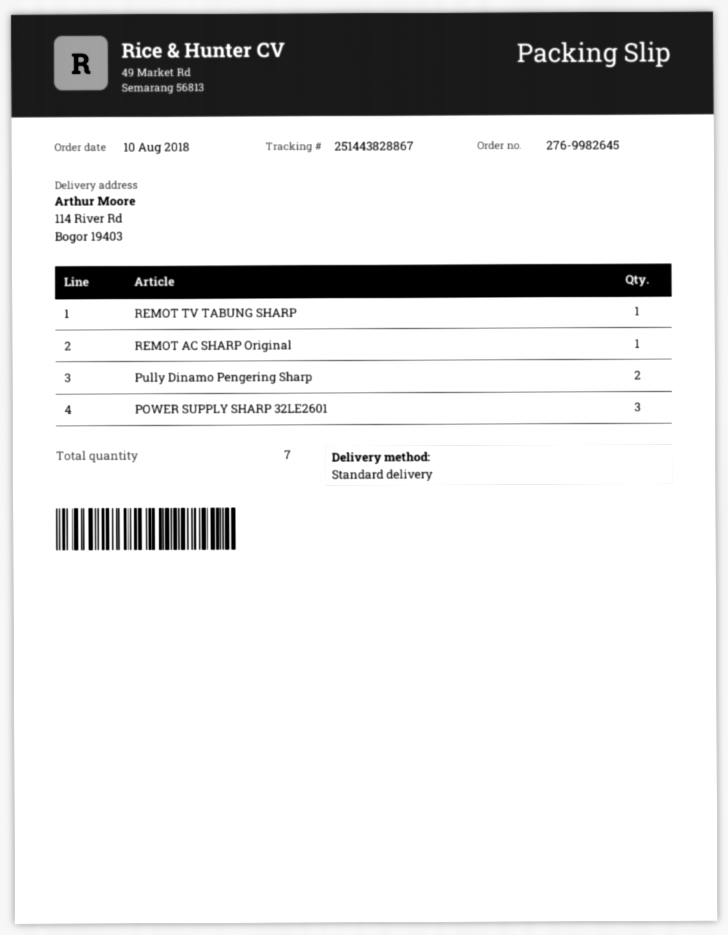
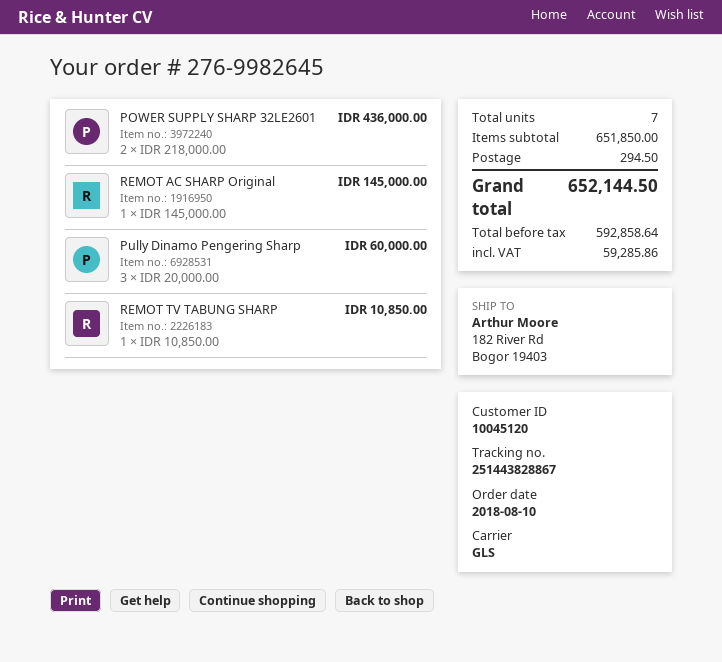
shipping method: standard -> GLS
ship to: 114 River Rd, Bogor 19403 -> 182 River Rd, Bogor 19403
Pully Dinamo Pengering Sharp: 2 -> 3
POWER SUPPLY SHARP 32LE2601: 3 -> 2

